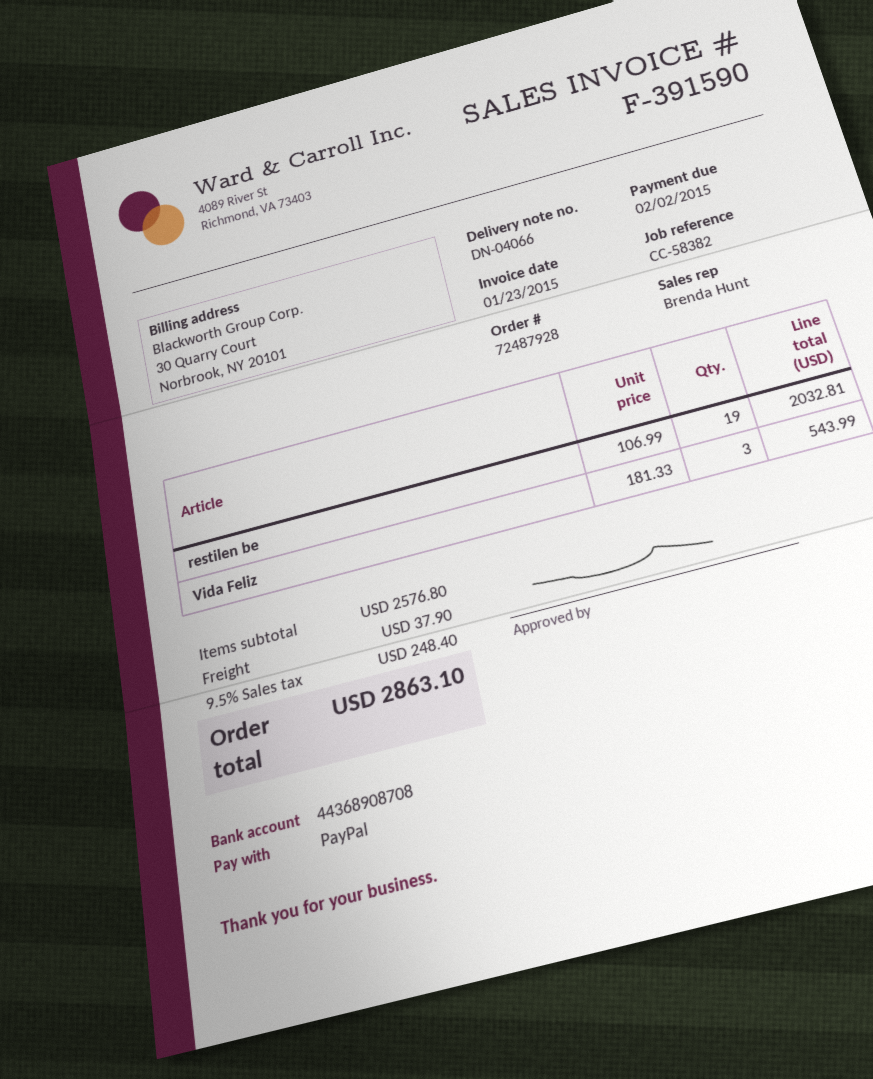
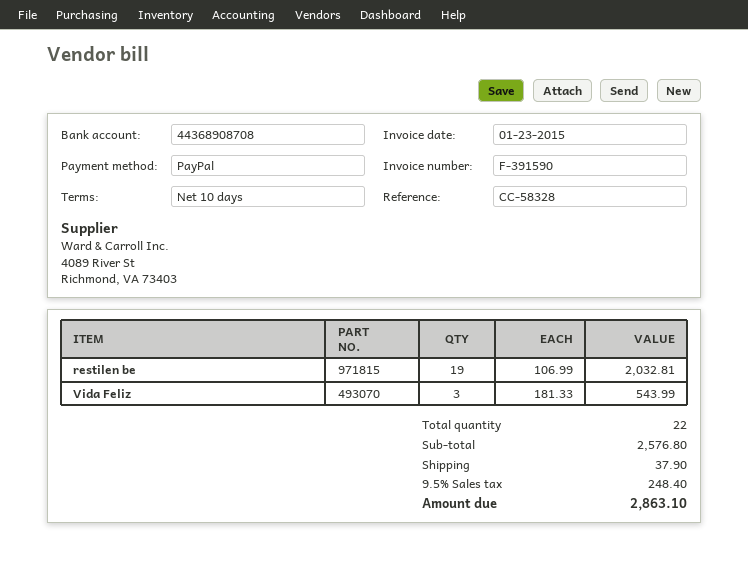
reference: CC-58382 -> CC-58328

